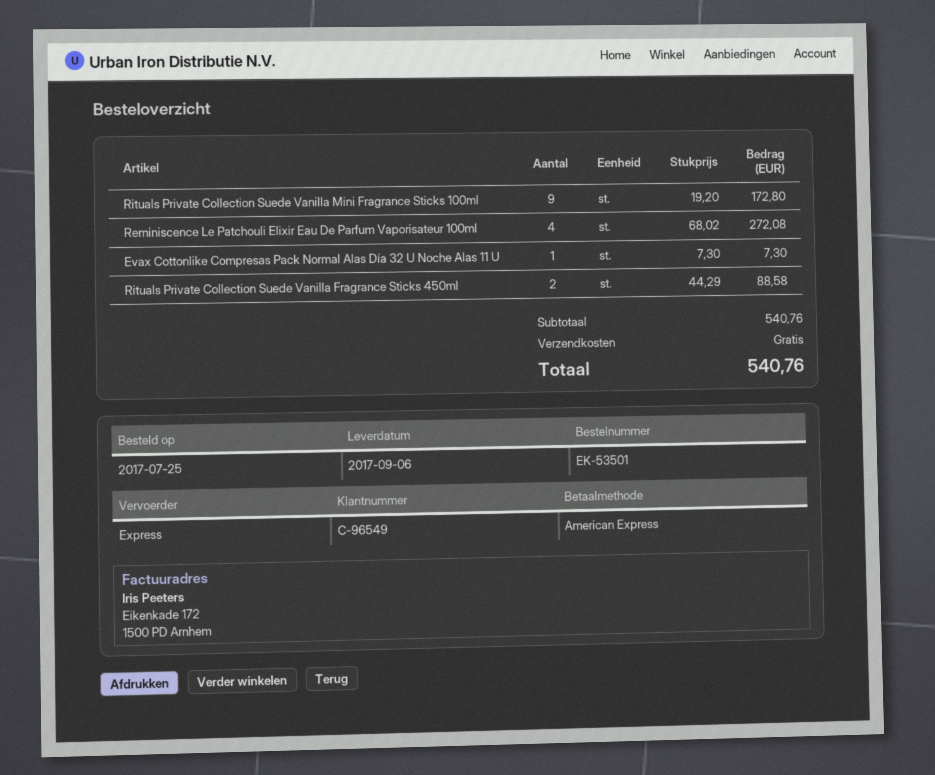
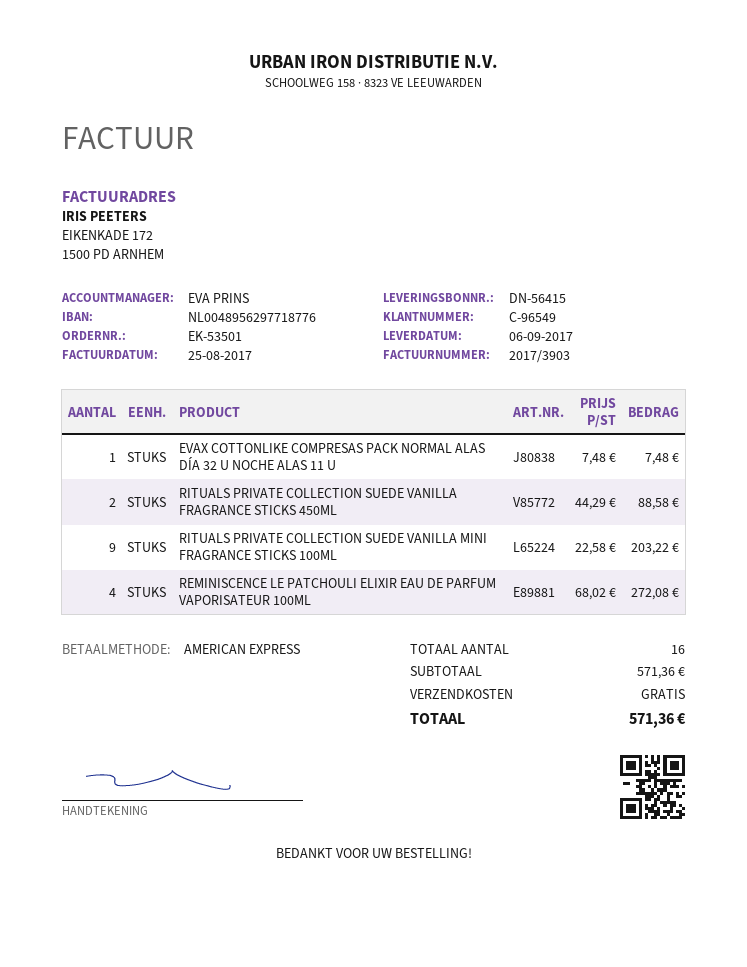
Rituals Private Collection Suede Vanilla Mini Fragrance Sticks 100ml: 9 x 19.20 = 172.80 -> 9 x 22.58 = 203.22
Evax Cottonlike Compresas Pack Normal Alas Día 32 U Noche Alas 11 U: 1 x 7.30 = 7.30 -> 1 x 7.48 = 7.48
subtotal: 540.76 -> 571.36
total: 540.76 -> 571.36

